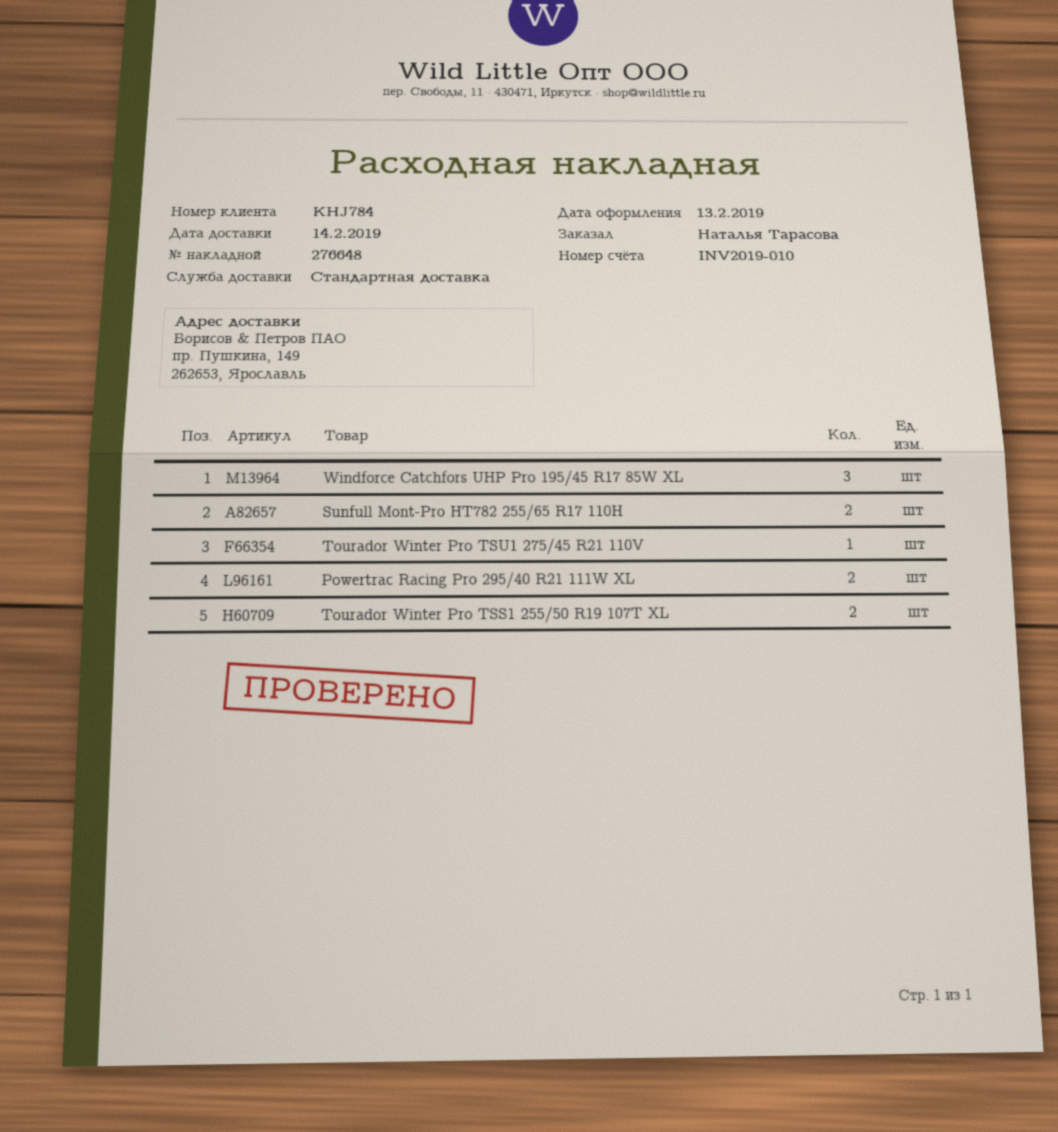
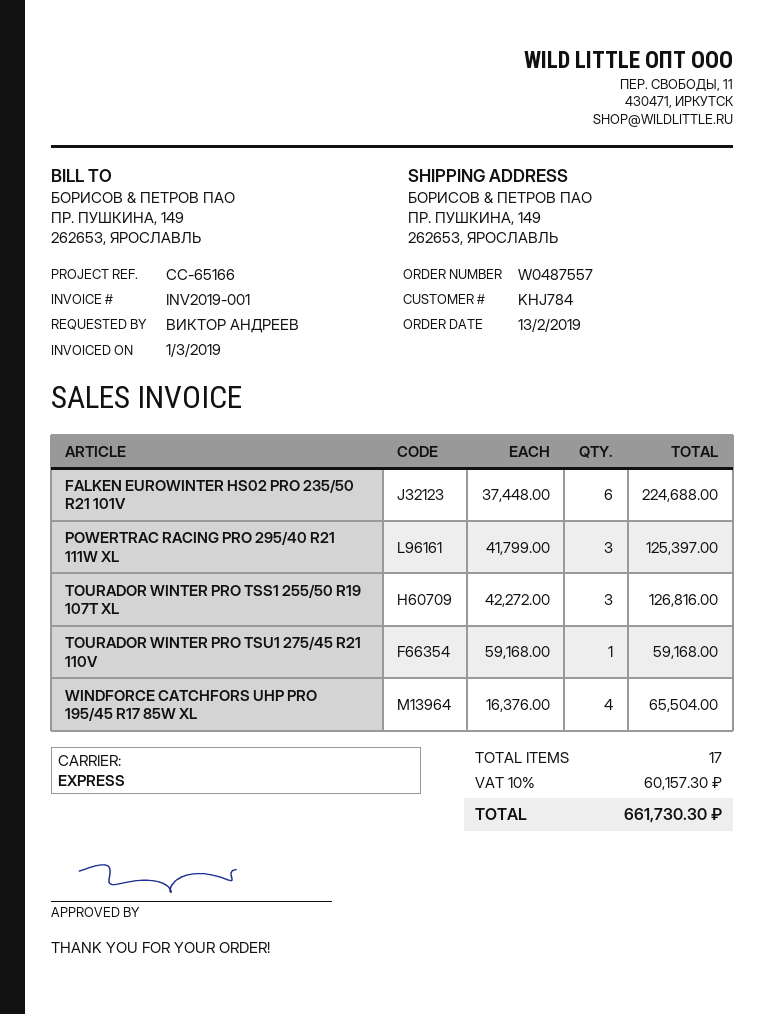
invoice number: INV2019-010 -> INV2019-001
ordered by: Наталья Тарасова -> ВИКТОР АНДРЕЕВ
shipping method: standard -> express
Windforce Catchfors UHP Pro 195/45 R17 85W XL: 3 -> 4
Sunfull Mont-Pro HT782 255/65 R17 110H: 2 -> none
Powertrac Racing Pro 295/40 R21 111W XL: 2 -> 3
Tourador Winter Pro TSS1 255/50 R19 107T XL: 2 -> 3
FALKEN EUROWINTER HS02 PRO 235/50 R21 101V: none -> 6

